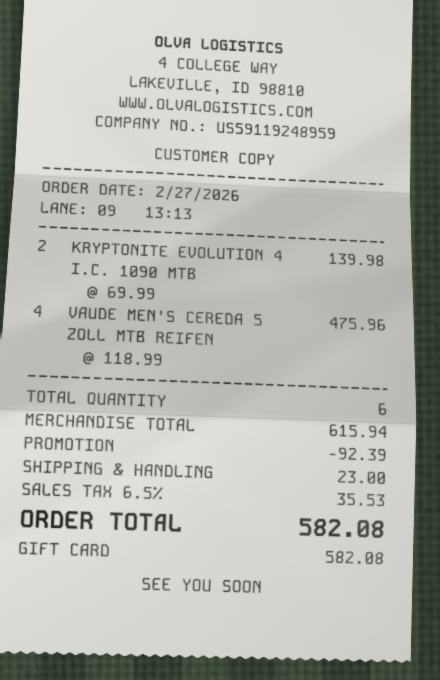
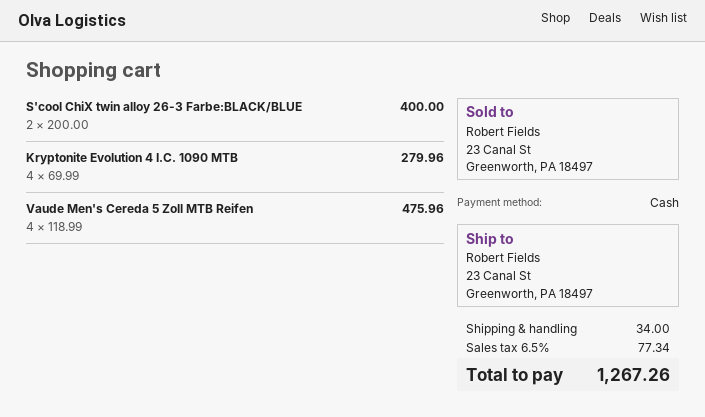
payment method: gift card -> cash
KRYPTONITE EVOLUTION 4 I.C. 1090 MTB: 2 x 69.99 = 139.98 -> 4 x 69.99 = 279.96
S'cool ChiX twin alloy 26-3 Farbe:BLACK/BLUE: none -> 2 x 200.00 = 400.00
discount: 92.39 -> none
shipping: 23.00 -> 34.00
tax: 6.5% = 35.53 -> 6.5% = 77.34
total: 582.08 -> 1267.26

